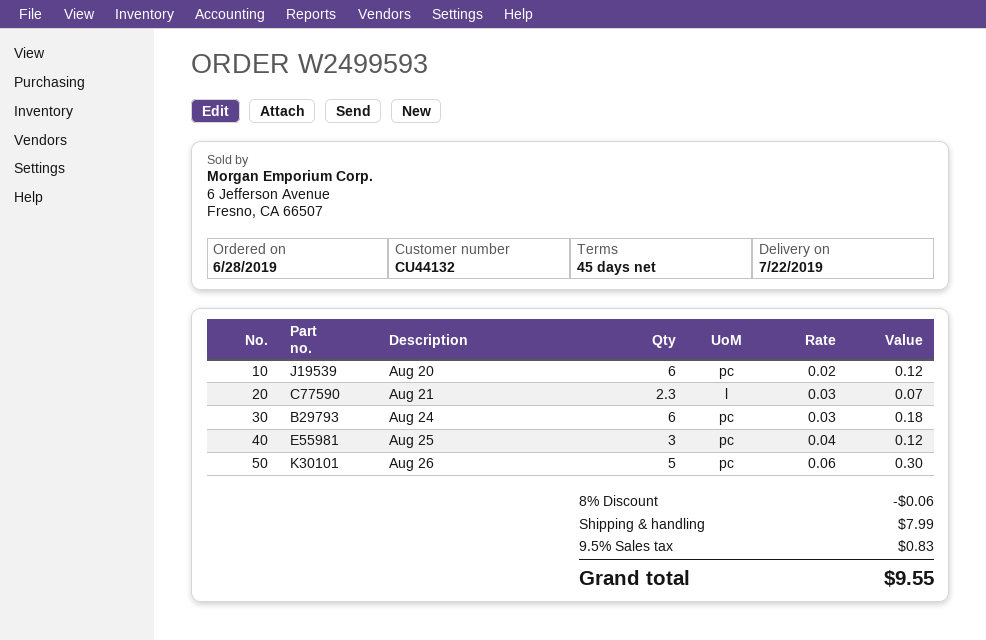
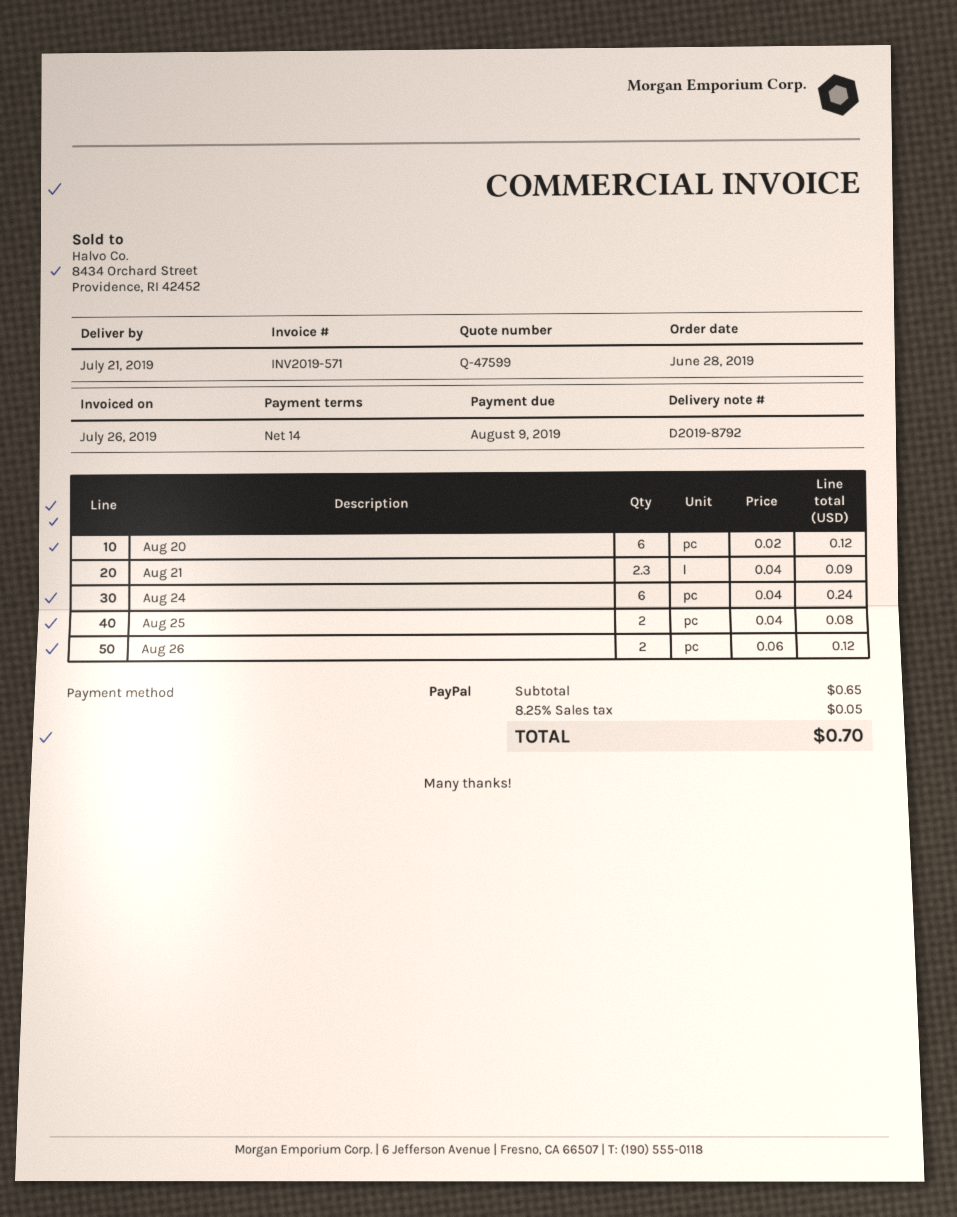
delivery date: 2019-07-22 -> 2019-07-21
payment terms: 45 days -> 14 days
Aug 21: 2.3 x 0.03 = 0.07 -> 2.3 x 0.04 = 0.09
Aug 24: 6 x 0.03 = 0.18 -> 6 x 0.04 = 0.24
Aug 25: 3 x 0.04 = 0.12 -> 2 x 0.04 = 0.08
Aug 26: 5 x 0.06 = 0.30 -> 2 x 0.06 = 0.12
discount: 8% = 0.06 -> none
shipping: 7.99 -> none
tax: 9.5% = 0.83 -> 8.25% = 0.05
total: 9.55 -> 0.70

